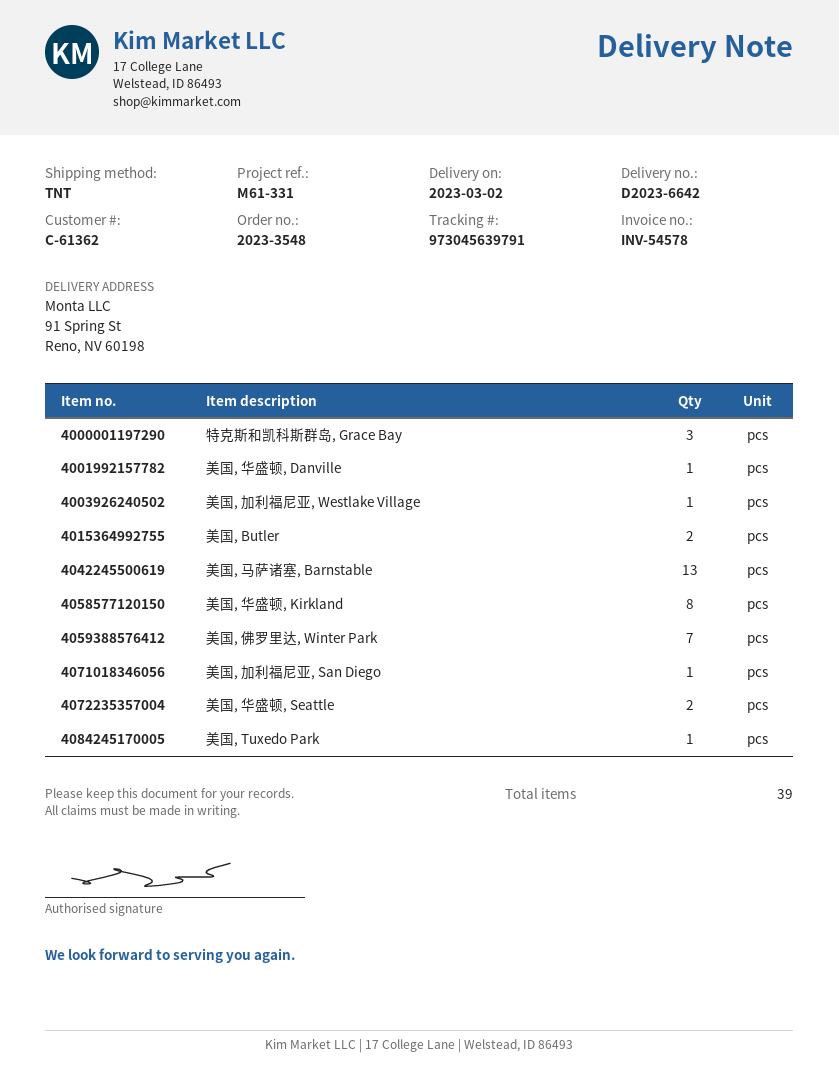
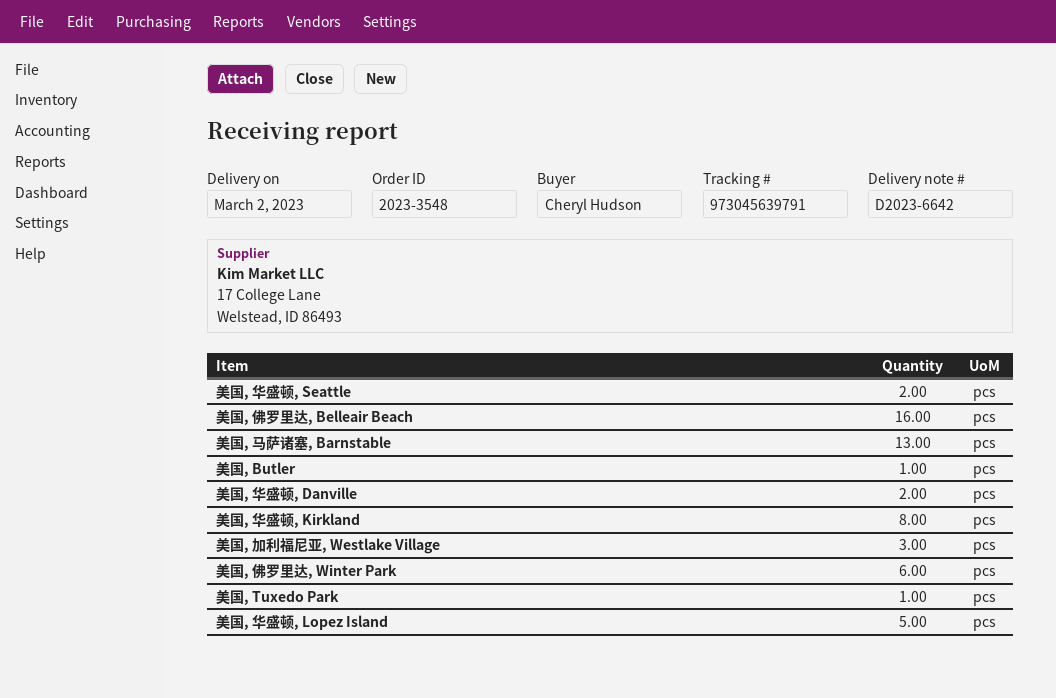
特克斯和凯科斯群岛, Grace Bay: 3 -> none
美国, 华盛顿, Danville: 1 -> 2
美国, 加利福尼亚, Westlake Village: 1 -> 3
美国, Butler: 2 -> 1
美国, 佛罗里达, Winter Park: 7 -> 6
美国, 加利福尼亚, San Diego: 1 -> none
美国, 佛罗里达, Belleair Beach: none -> 16
美国, 华盛顿, Lopez Island: none -> 5

